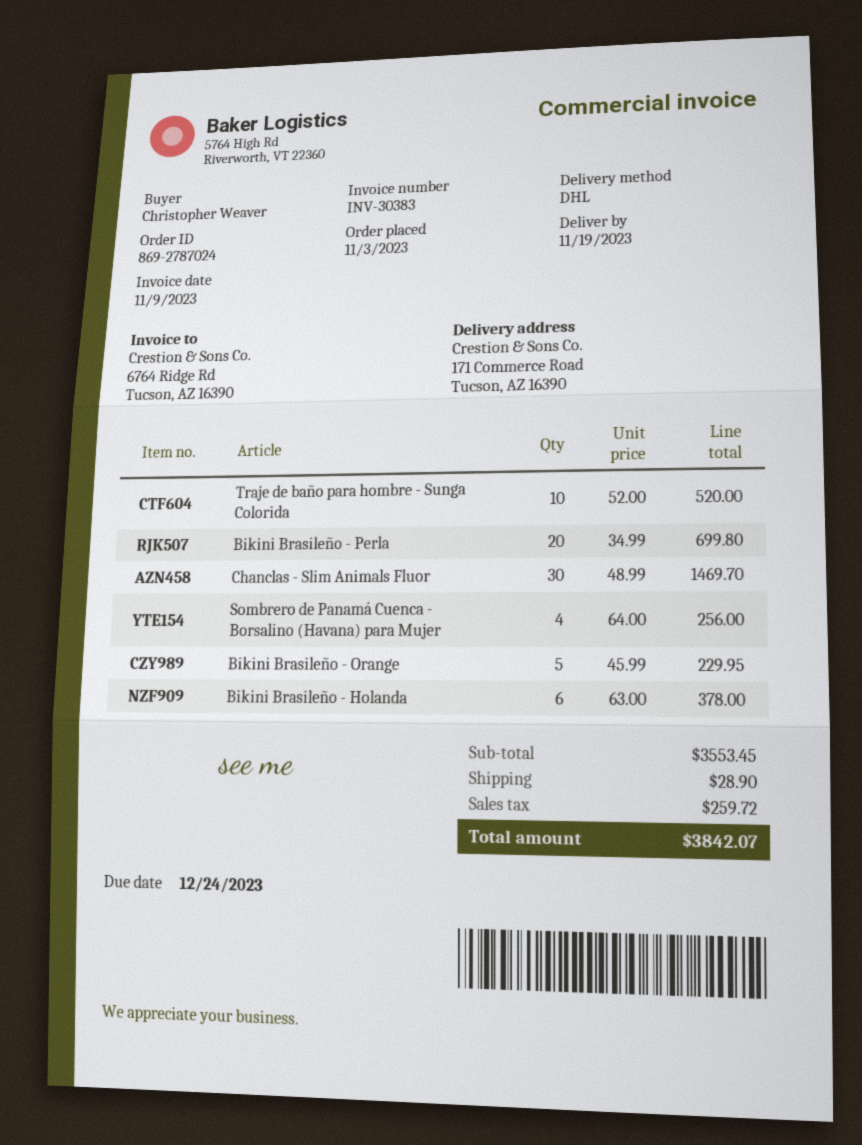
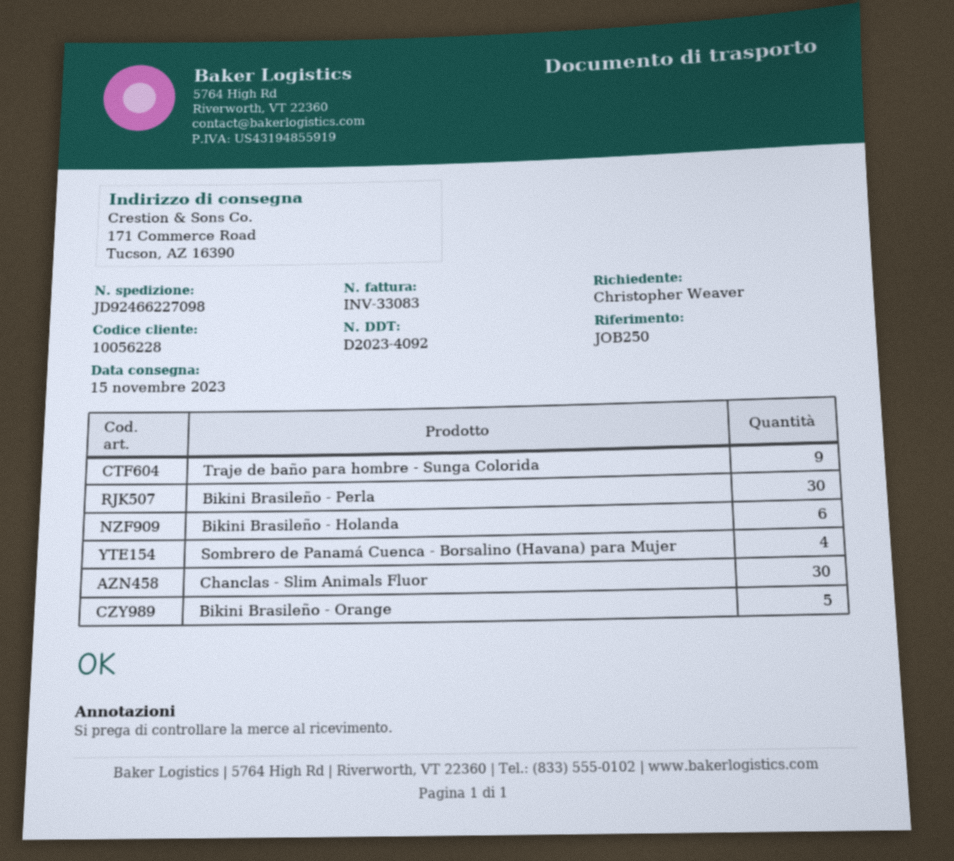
delivery date: 2023-11-19 -> 2023-11-15
invoice number: INV-30383 -> INV-33083
Traje de baño para hombre - Sunga Colorida: 10 -> 9
Bikini Brasileño - Perla: 20 -> 30

